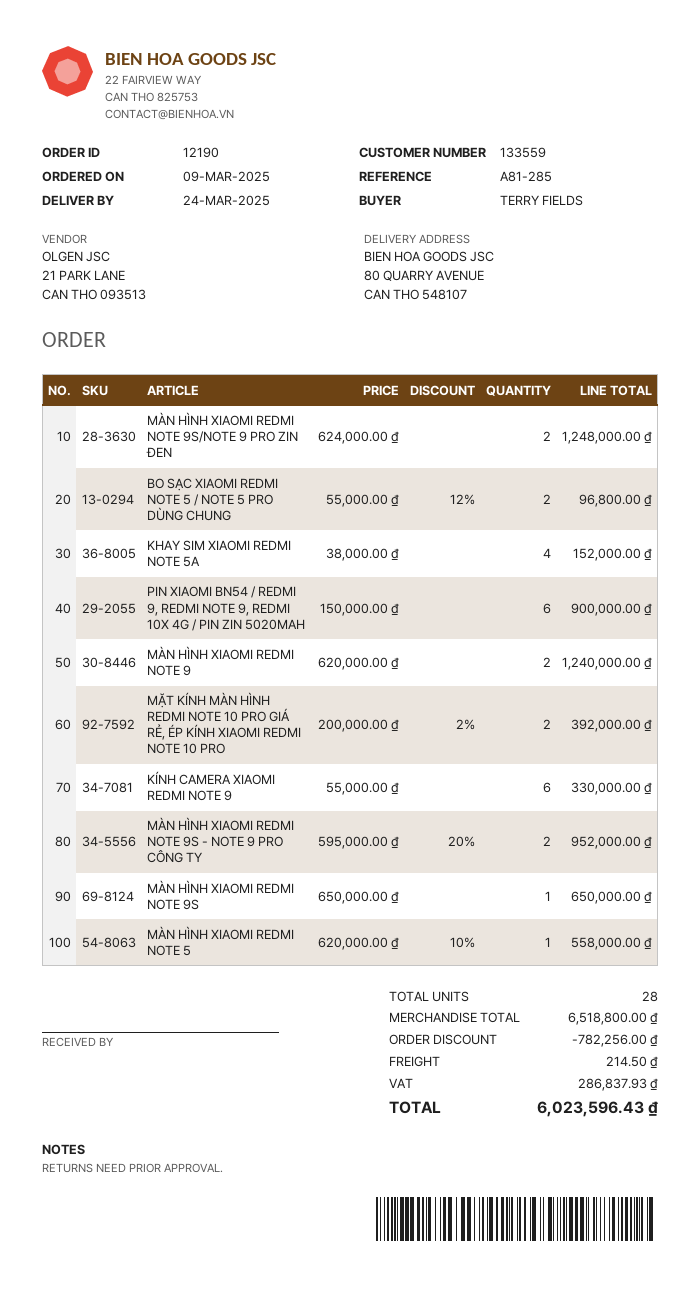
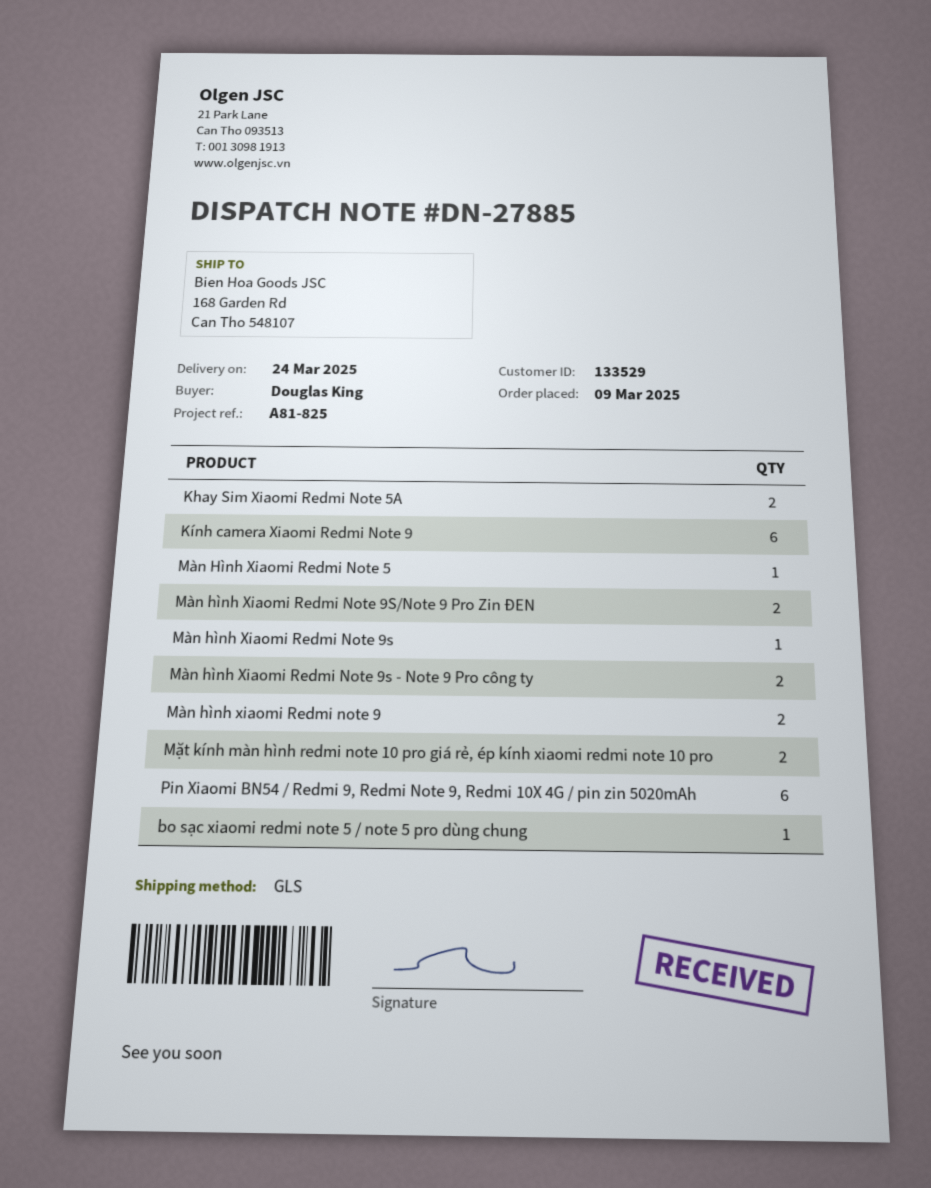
customer number: 133559 -> 133529
reference: A81-285 -> A81-825
ordered by: TERRY FIELDS -> Douglas King
ship to: 80 QUARRY AVENUE, CAN THO 548107 -> 168 Garden Rd, Can Tho 548107
BO SẠC XIAOMI REDMI NOTE 5 / NOTE 5 PRO DÙNG CHUNG: 2 -> 1
KHAY SIM XIAOMI REDMI NOTE 5A: 4 -> 2

